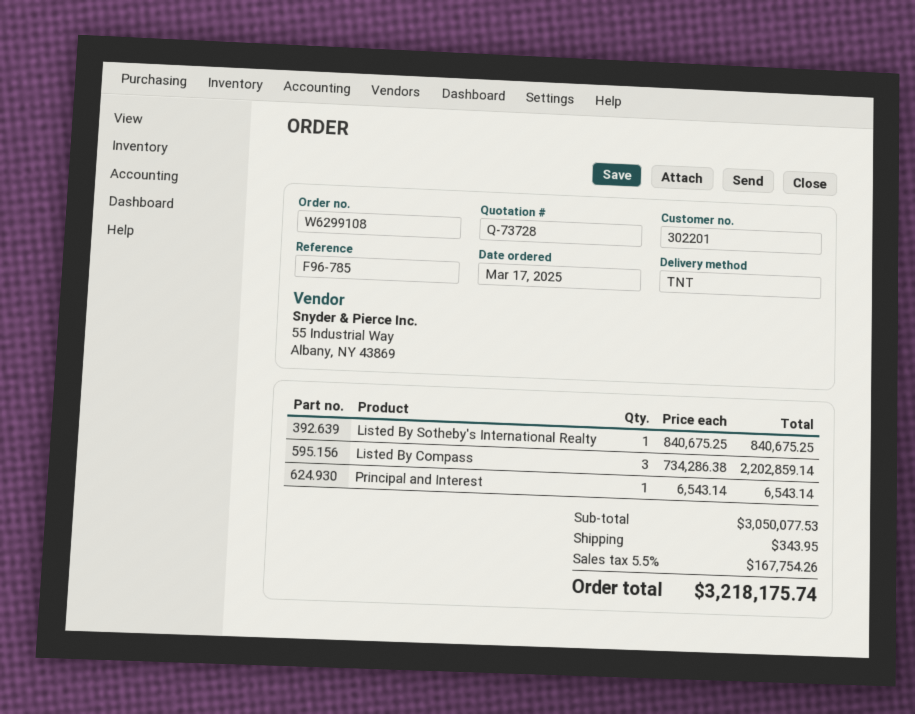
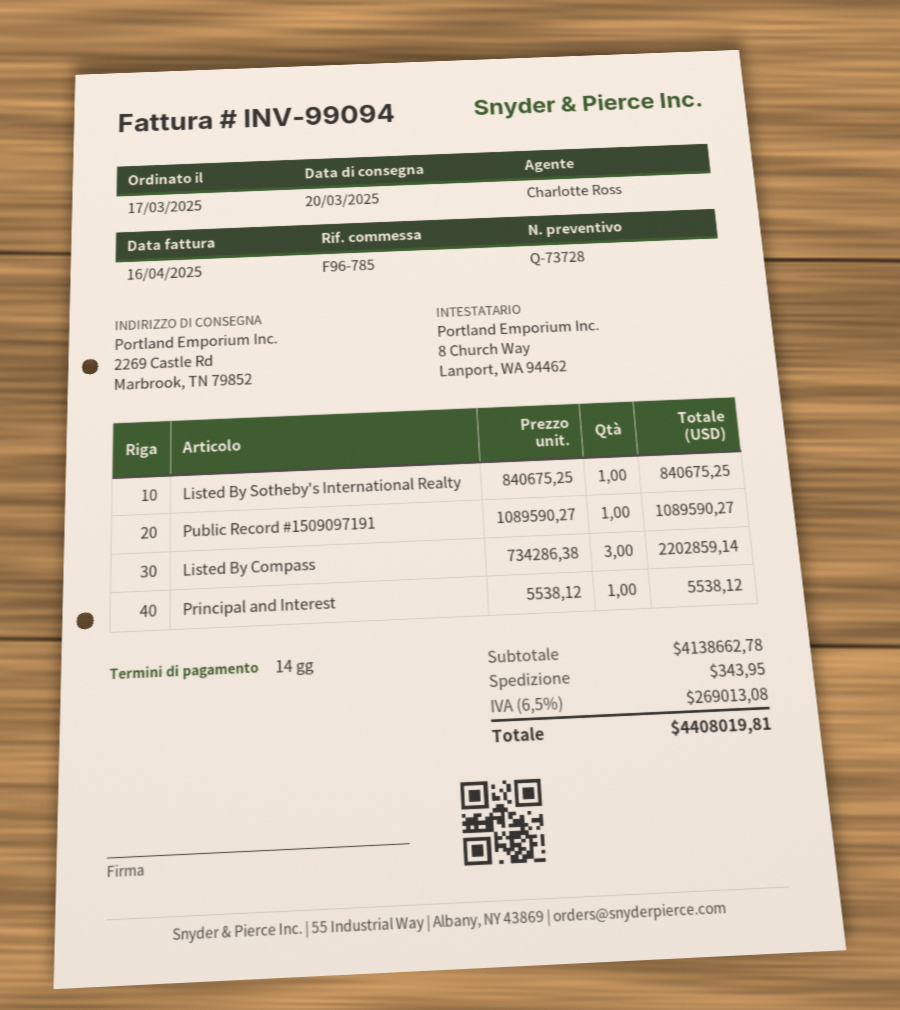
Principal and Interest: 1 x 6543.14 = 6543.14 -> 1 x 5538.12 = 5538.12
Public Record #1509097191: none -> 1 x 1089590.27 = 1089590.27
subtotal: 3050077.53 -> 4138662.78
tax: 5.5% = 167754.26 -> 6.5% = 269013.08
total: 3218175.74 -> 4408019.81

